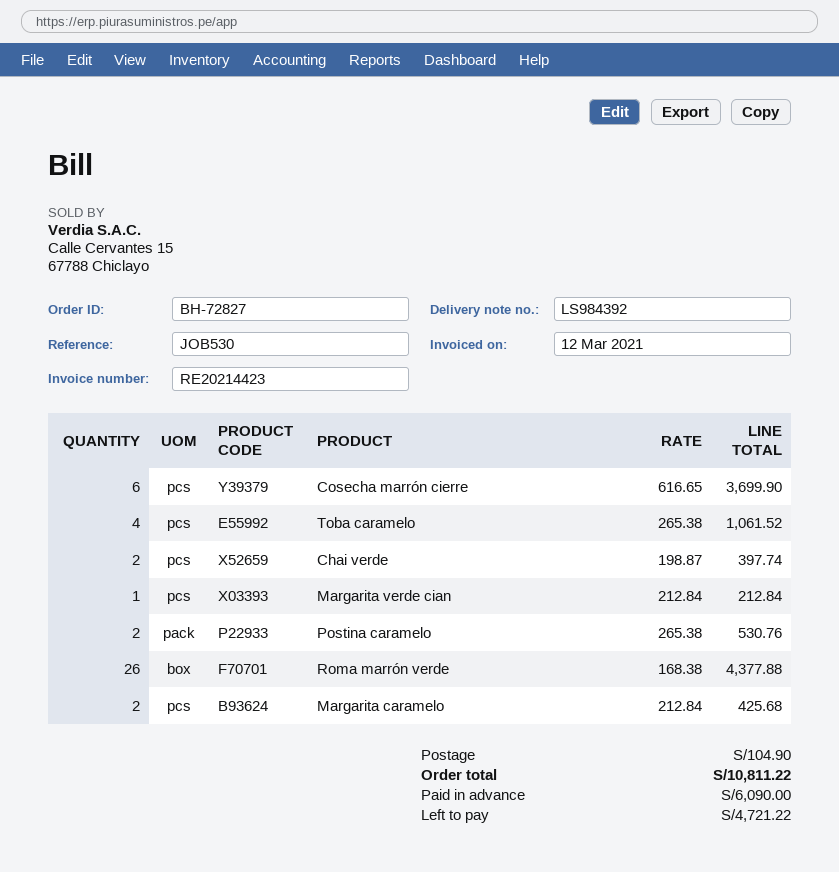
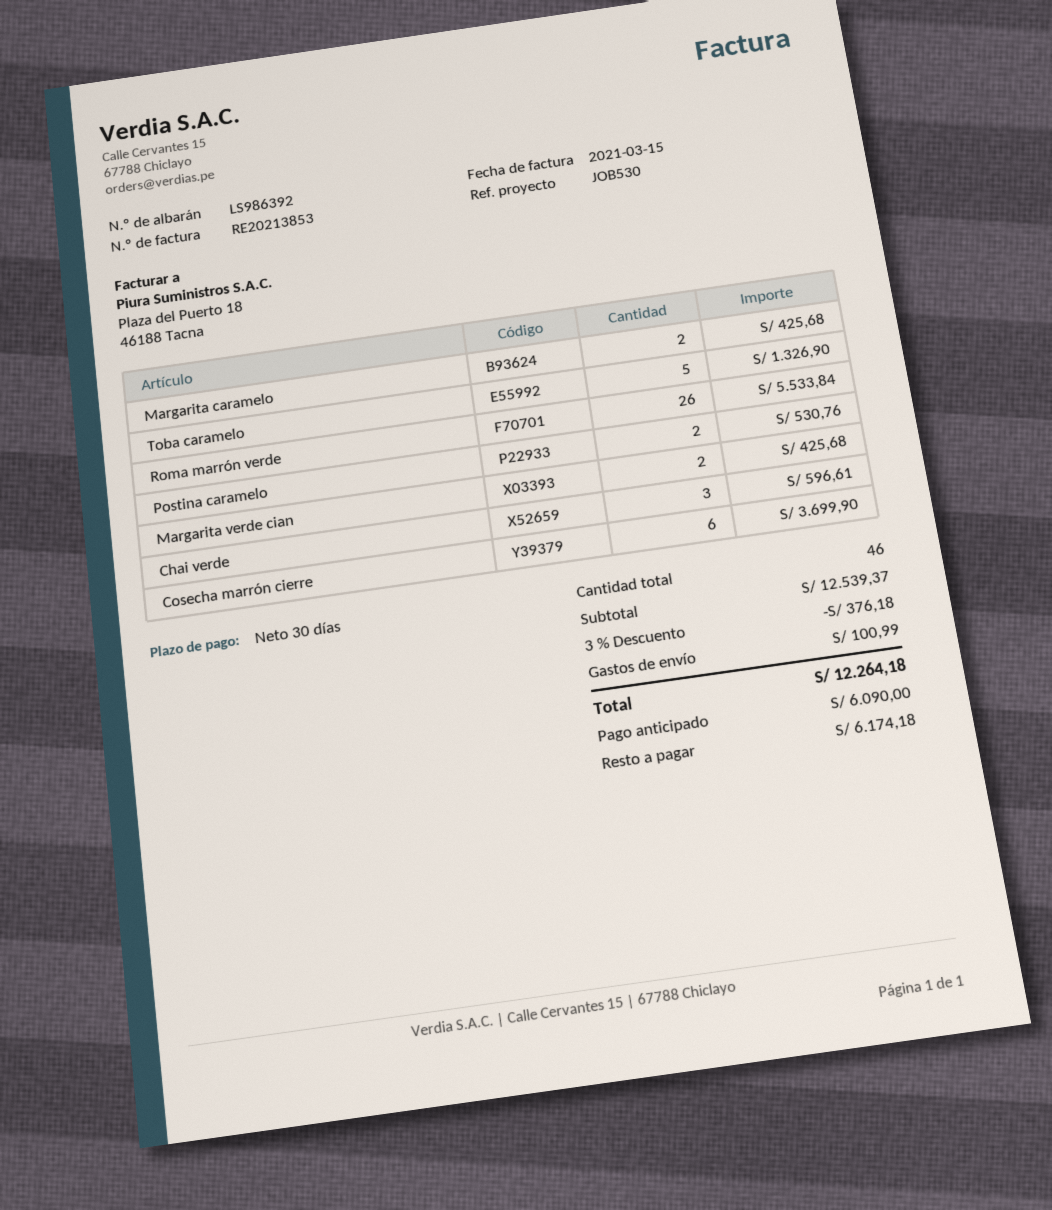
delivery note number: LS984392 -> LS986392
invoice number: RE20214423 -> RE20213853
invoice date: 2021-03-12 -> 2021-03-15
Toba caramelo: 4 for 1061.52 -> 5 for 1326.90
Chai verde: 2 for 397.74 -> 3 for 596.61
Margarita verde cian: 1 for 212.84 -> 2 for 425.68
Roma marrón verde: 26 for 4377.88 -> 26 for 5533.84
discount: none -> 3% = 376.18
shipping: 104.90 -> 100.99
total: 10811.22 -> 12264.18
balance: 4721.22 -> 6174.18

